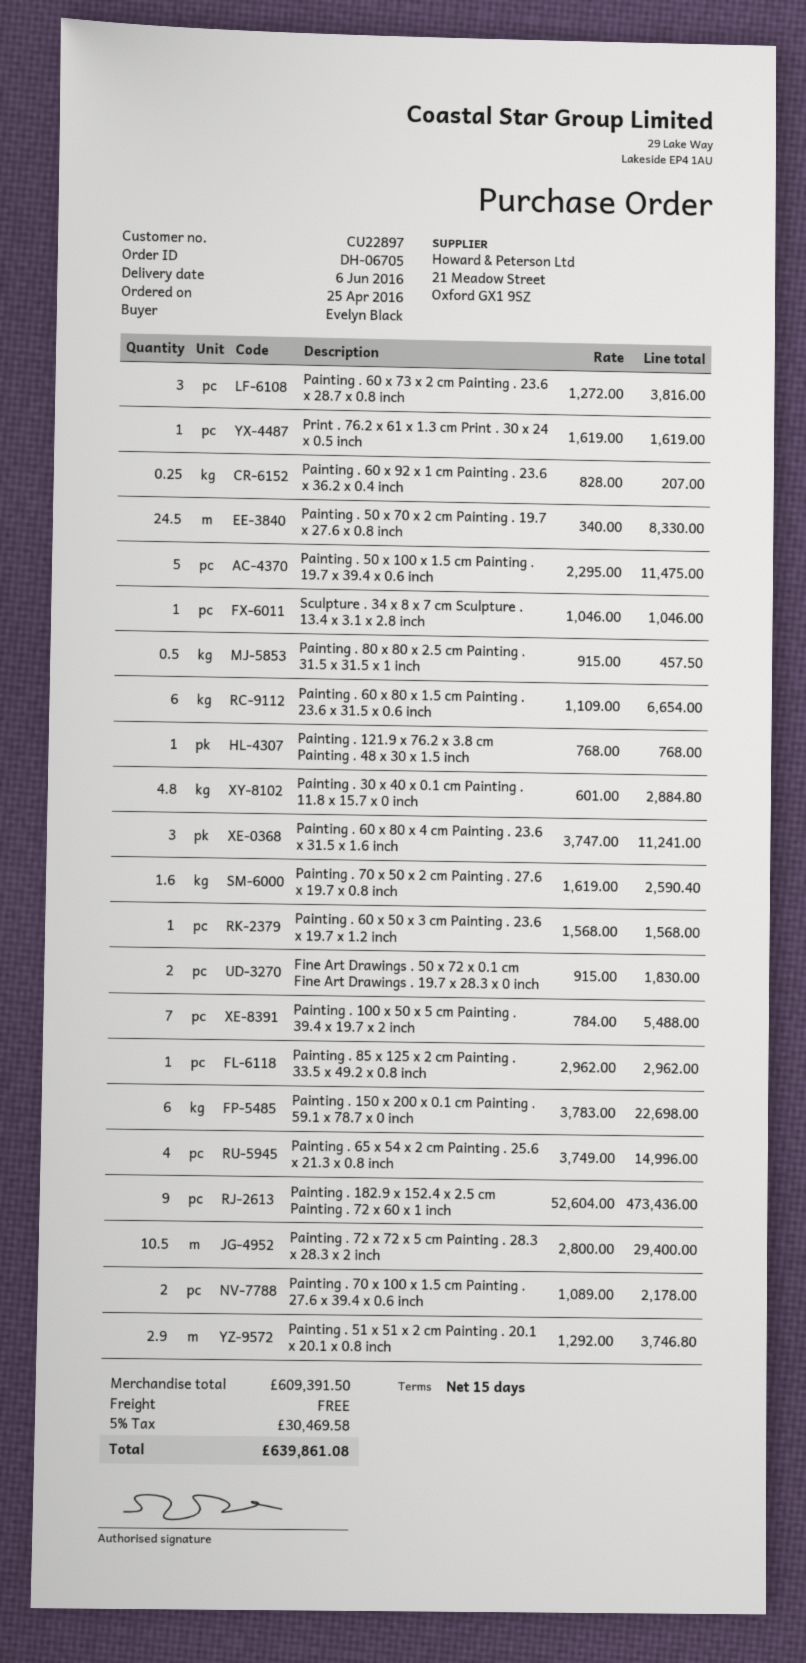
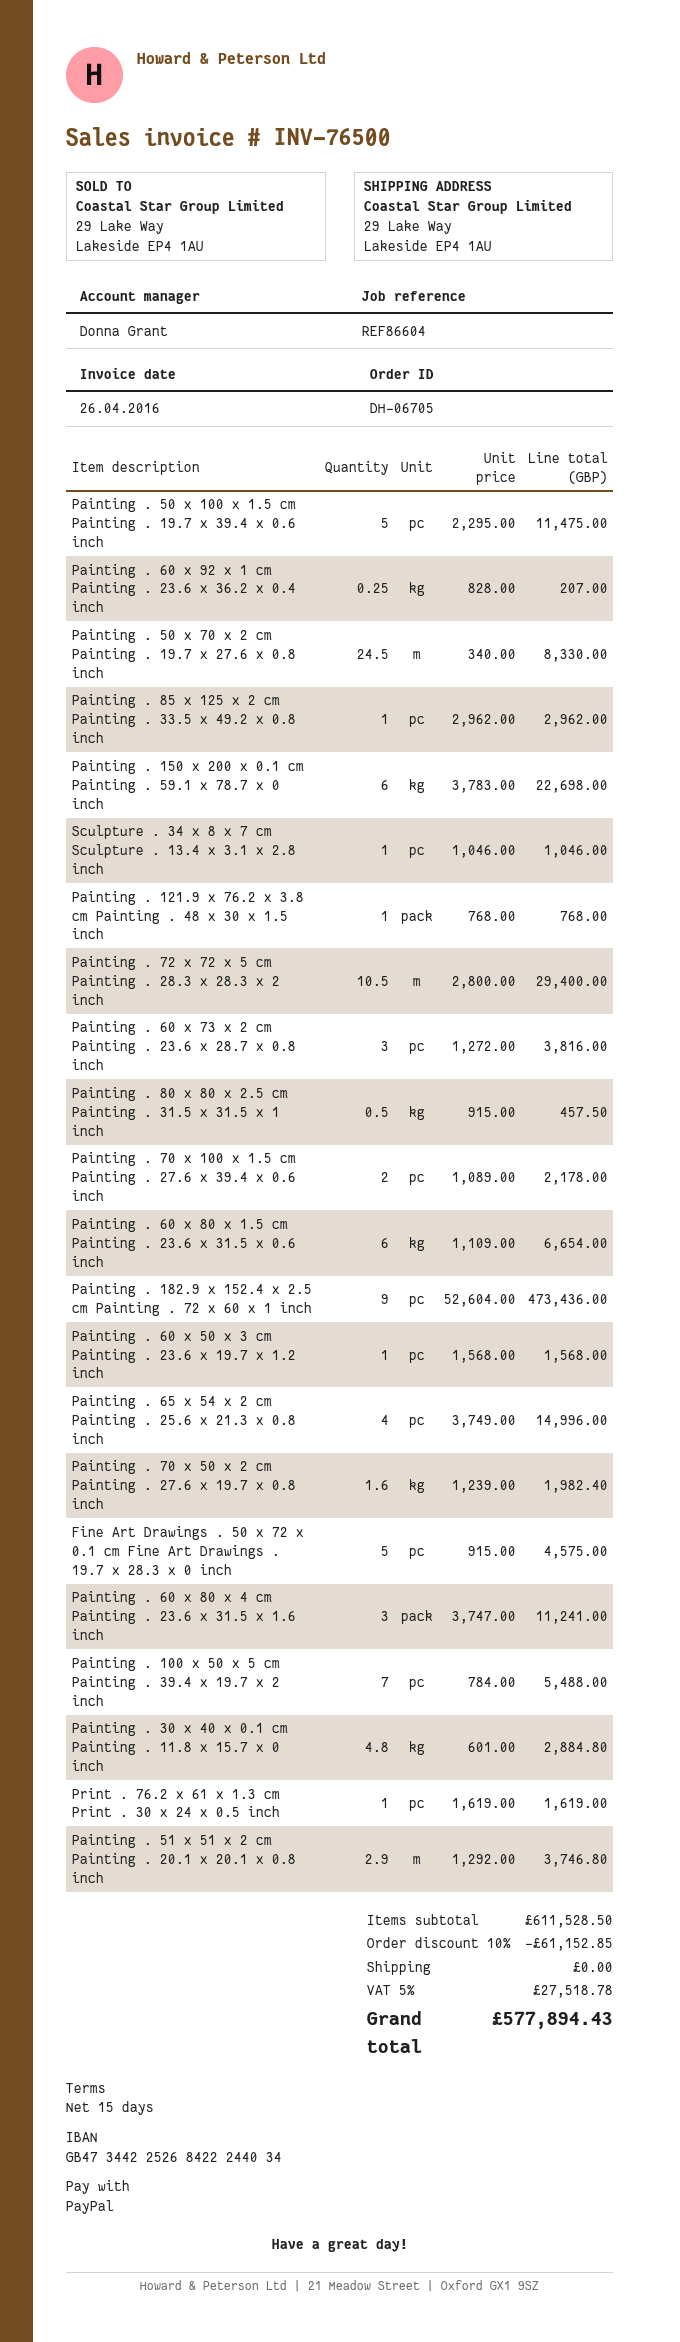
Painting . 70 x 50 x 2 cm Painting . 27.6 x 19.7 x 0.8 inch: 1.6 x 1619.00 = 2590.40 -> 1.6 x 1239.00 = 1982.40
Fine Art Drawings . 50 x 72 x 0.1 cm Fine Art Drawings . 19.7 x 28.3 x 0 inch: 2 x 915.00 = 1830.00 -> 5 x 915.00 = 4575.00
subtotal: 609391.50 -> 611528.50
discount: none -> 10% = 61152.85
tax: 5% = 30469.58 -> 5% = 27518.78
total: 639861.08 -> 577894.43

